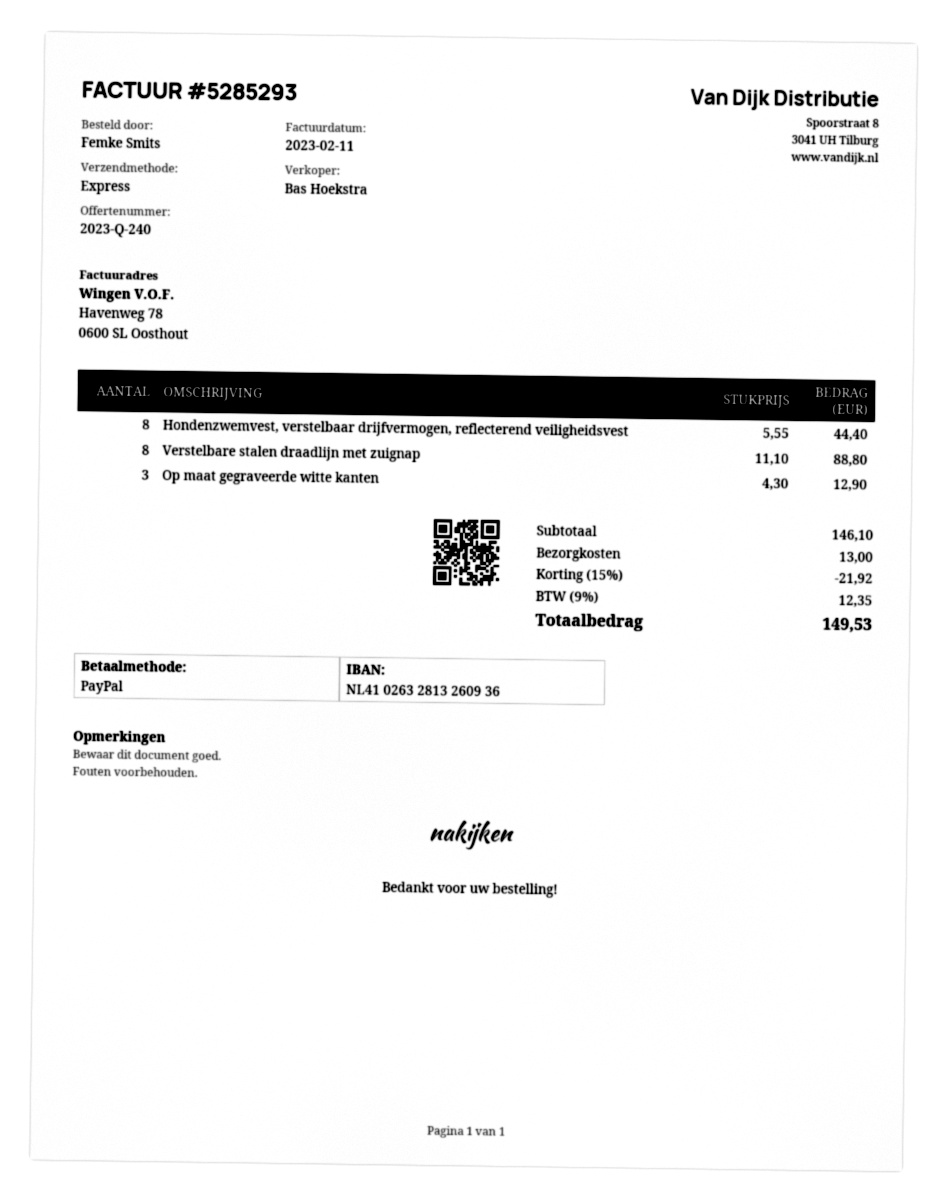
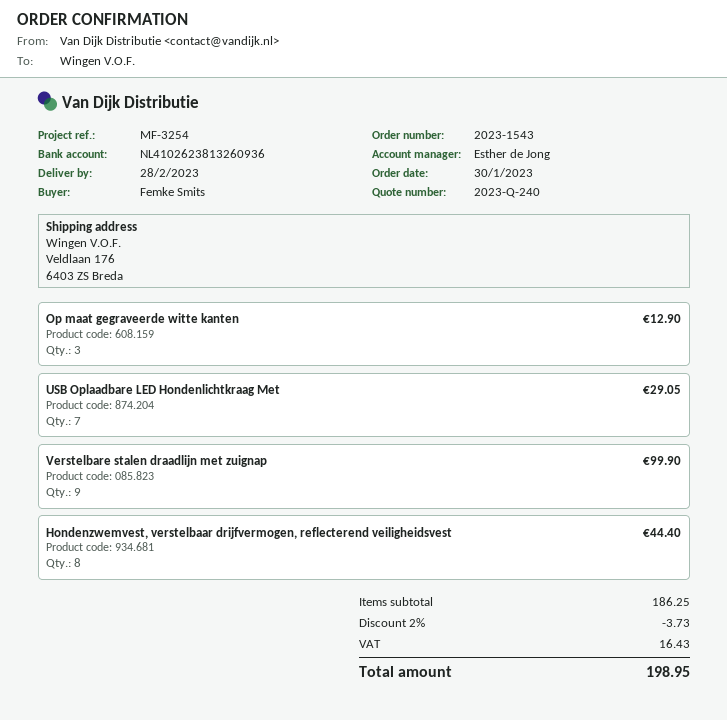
sales rep: Bas Hoekstra -> Esther de Jong
bank account: NL4102632813260936 -> NL4102623813260936
Verstelbare stalen draadlijn met zuignap: 8 for 88.80 -> 9 for 99.90
USB Oplaadbare LED Hondenlichtkraag Met: none -> 7 for 29.05
subtotal: 146.10 -> 186.25
discount: 15% = 21.92 -> 2% = 3.73
shipping: 13.00 -> none
tax: 12.35 -> 16.43
total: 149.53 -> 198.95

